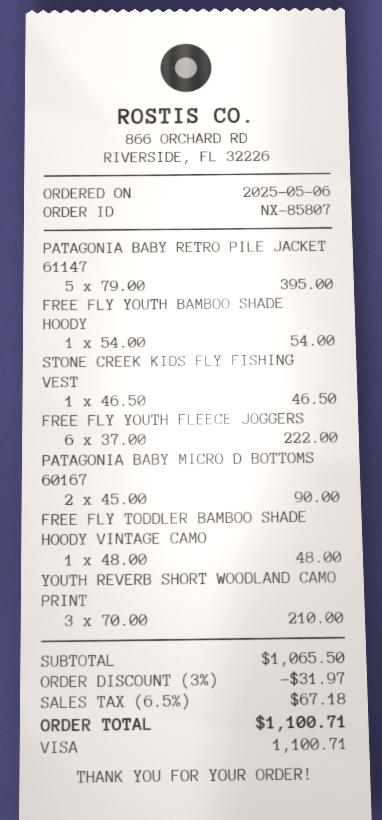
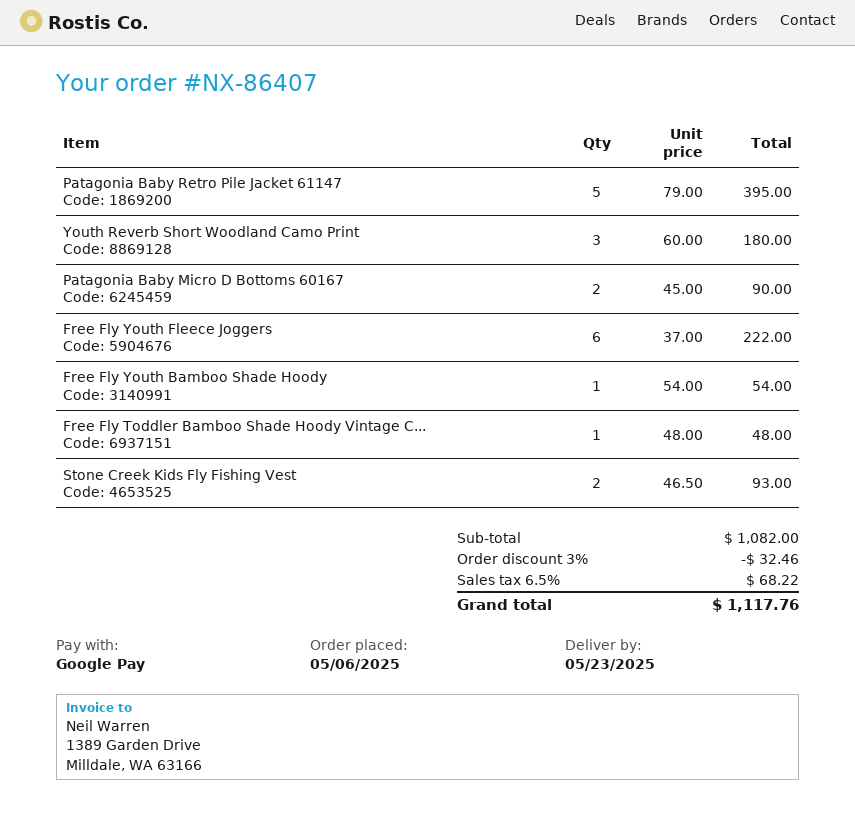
order number: NX-85807 -> NX-86407
payment method: Visa -> Google Pay
STONE CREEK KIDS FLY FISHING VEST: 1 x 46.50 = 46.50 -> 2 x 46.50 = 93.00
YOUTH REVERB SHORT WOODLAND CAMO PRINT: 3 x 70.00 = 210.00 -> 3 x 60.00 = 180.00
subtotal: 1065.50 -> 1082.00
discount: 3% = 31.97 -> 3% = 32.46
tax: 6.5% = 67.18 -> 6.5% = 68.22
total: 1100.71 -> 1117.76

